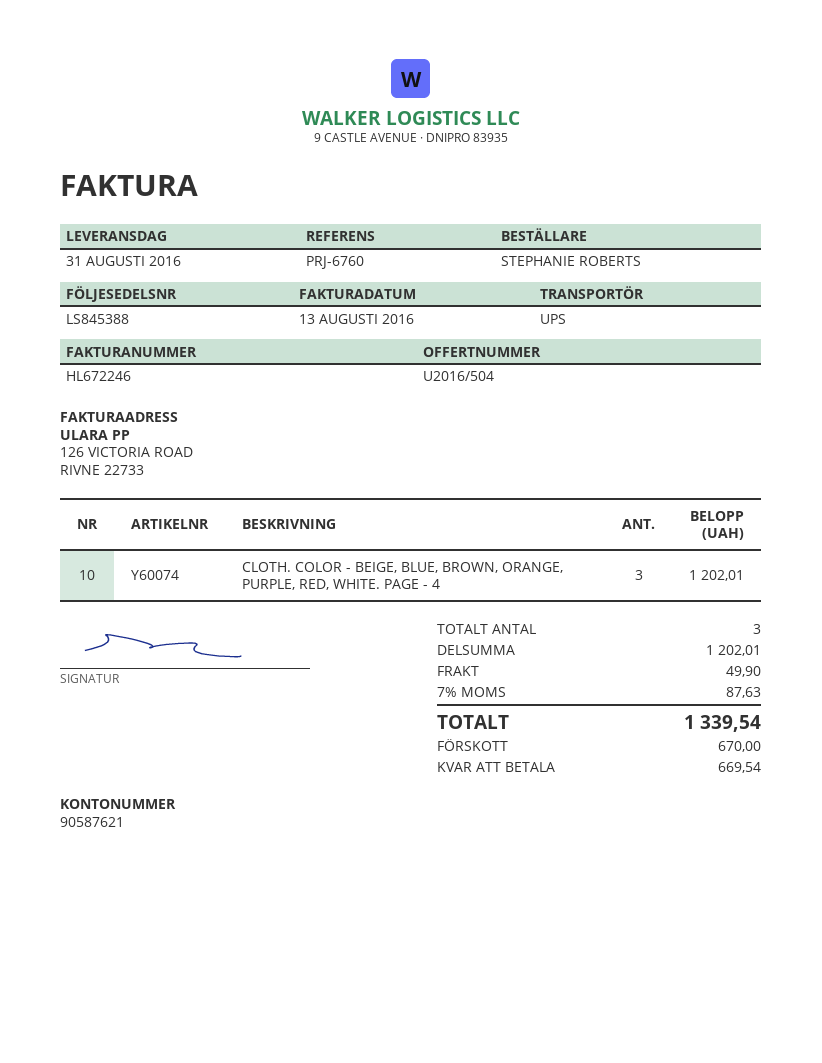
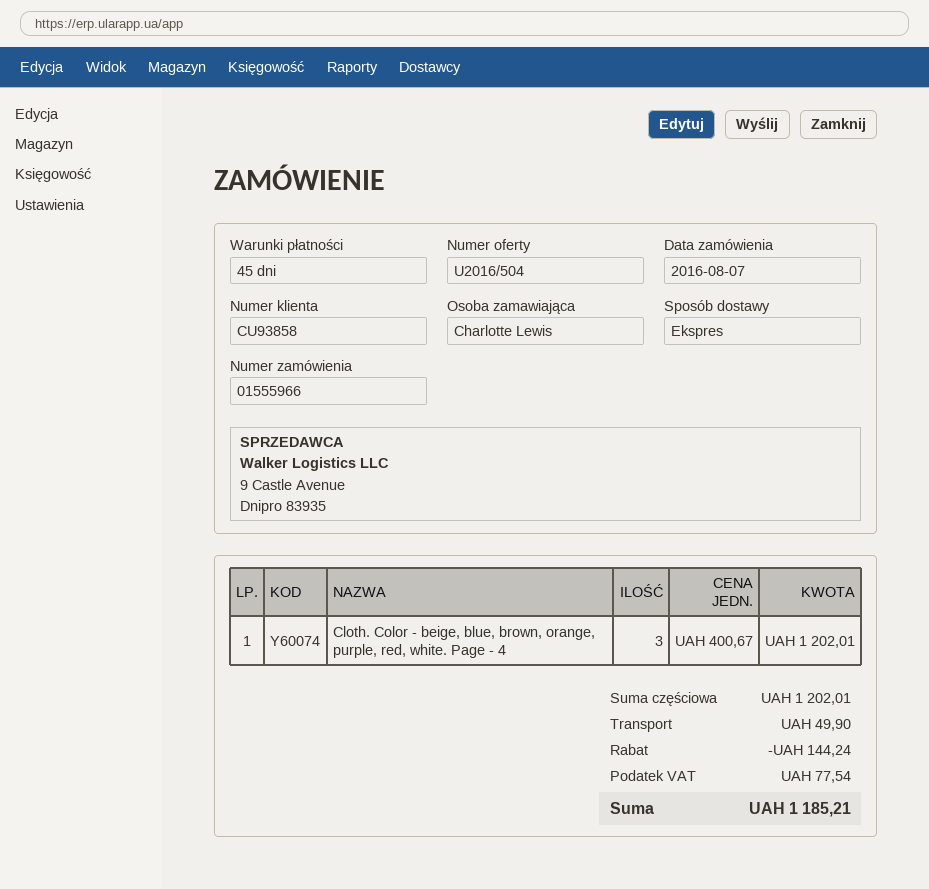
ordered by: STEPHANIE ROBERTS -> Charlotte Lewis
shipping method: UPS -> express
discount: none -> 144.24
tax: 87.63 -> 77.54
total: 1339.54 -> 1185.21

